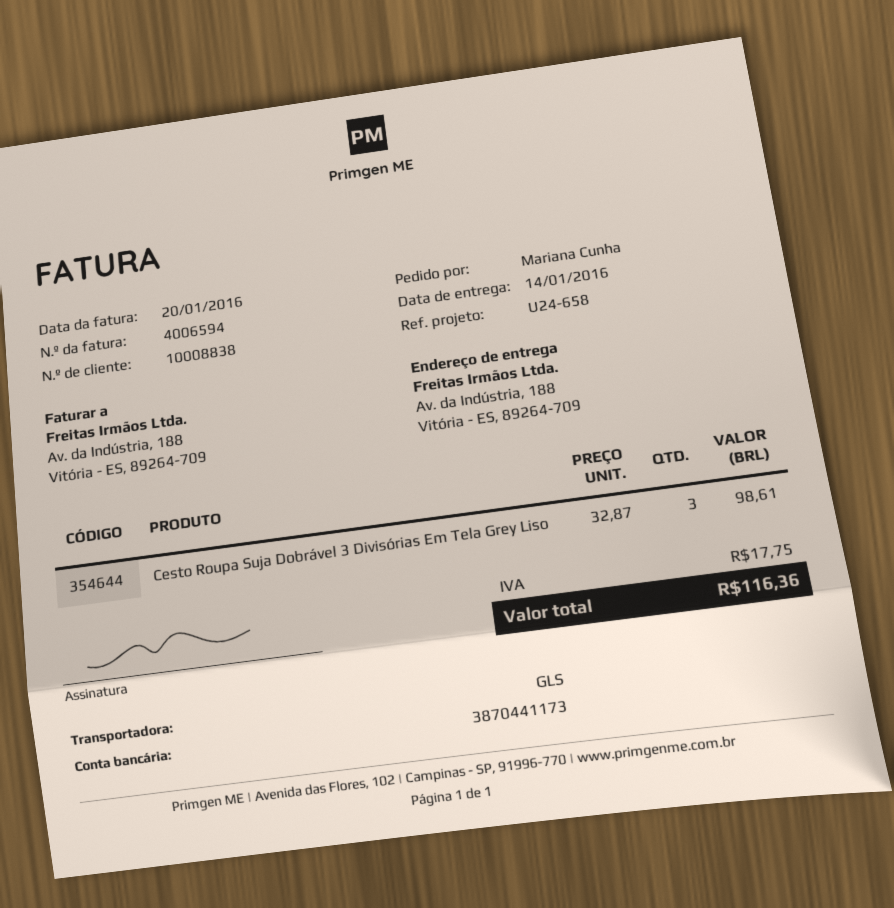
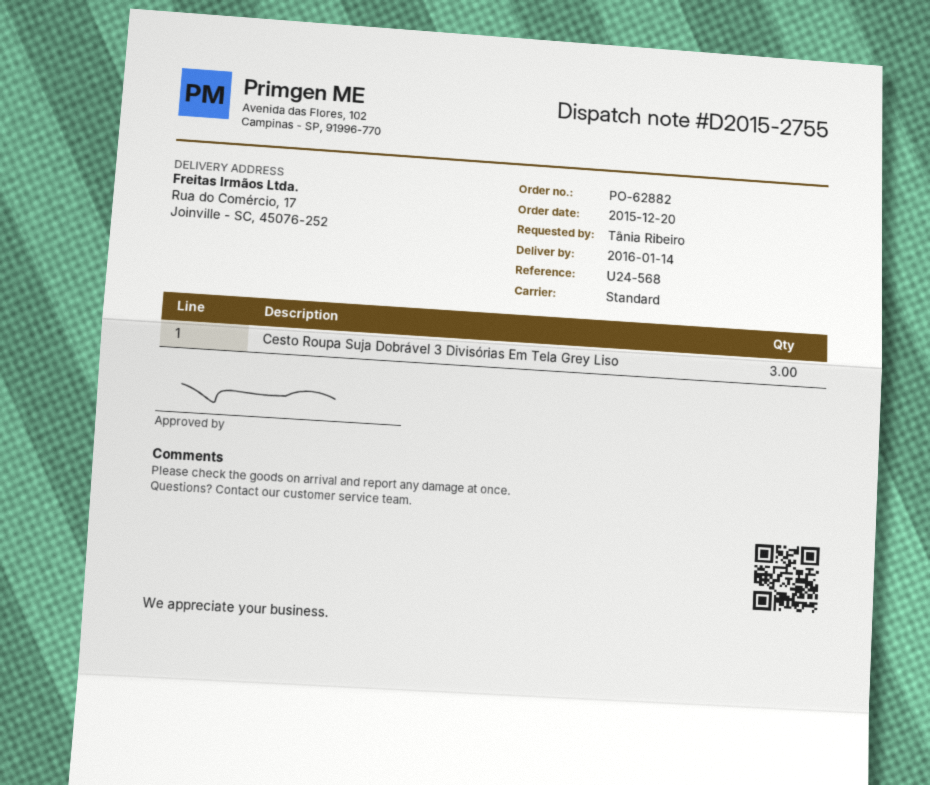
reference: U24-658 -> U24-568
ordered by: Mariana Cunha -> Tânia Ribeiro
shipping method: GLS -> standard
ship to: Av. da Indústria, 188, Vitória - ES, 89264-709 -> Rua do Comércio, 17, Joinville - SC, 45076-252

